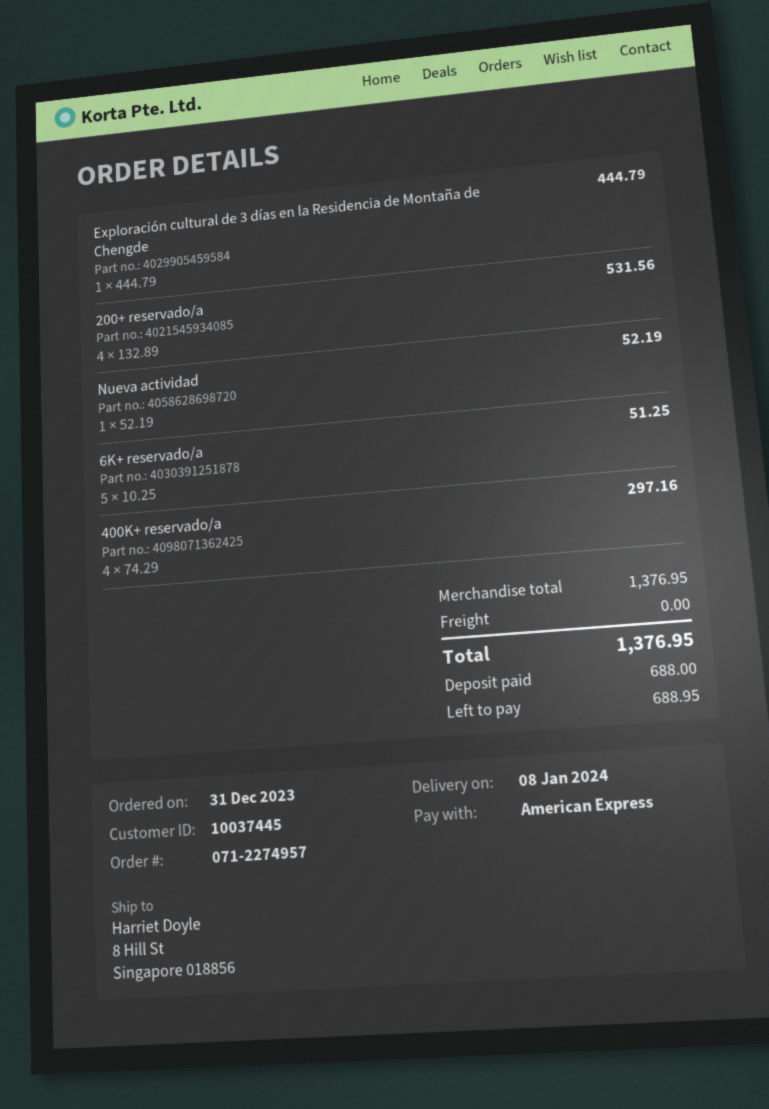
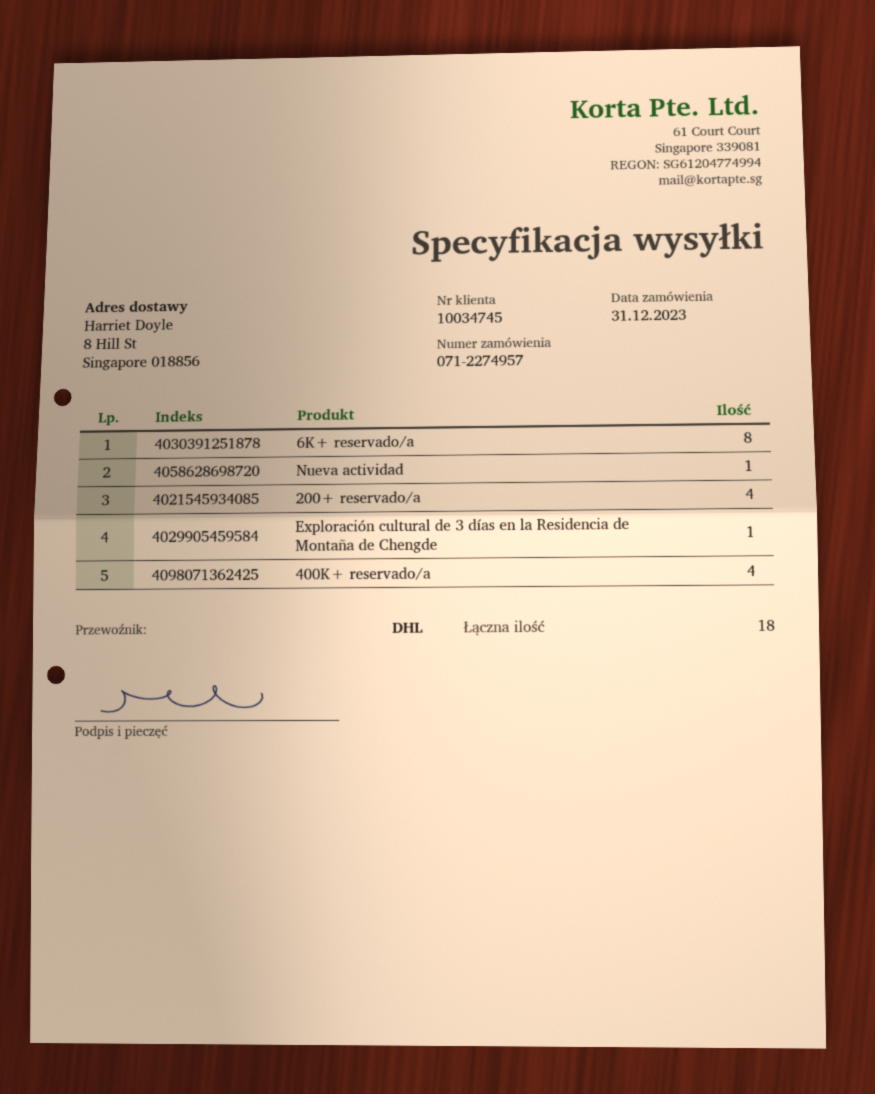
customer number: 10037445 -> 10034745
6K+ reservado/a: 5 -> 8

